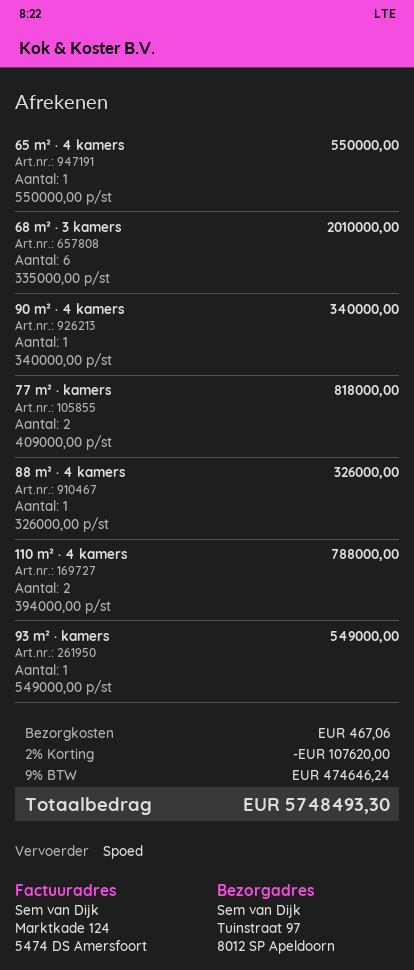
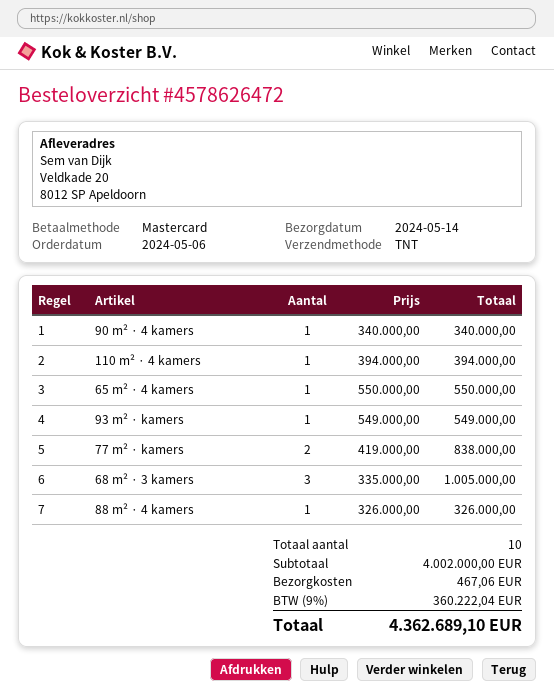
shipping method: express -> TNT
ship to: Tuinstraat 97, 8012 SP Apeldoorn -> Veldkade 20, 8012 SP Apeldoorn
68 m² · 3 kamers: 6 x 335000.00 = 2010000.00 -> 3 x 335000.00 = 1005000.00
77 m² · kamers: 2 x 409000.00 = 818000.00 -> 2 x 419000.00 = 838000.00
110 m² · 4 kamers: 2 x 394000.00 = 788000.00 -> 1 x 394000.00 = 394000.00
discount: 2% = 107620.00 -> none
tax: 9% = 474646.24 -> 9% = 360222.04
total: 5748493.30 -> 4362689.10

